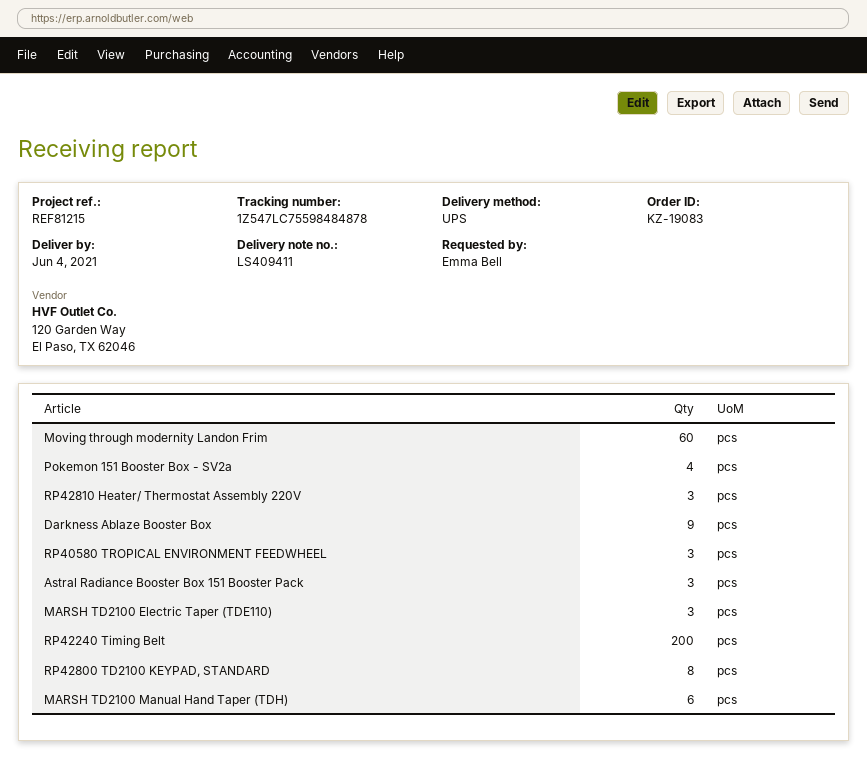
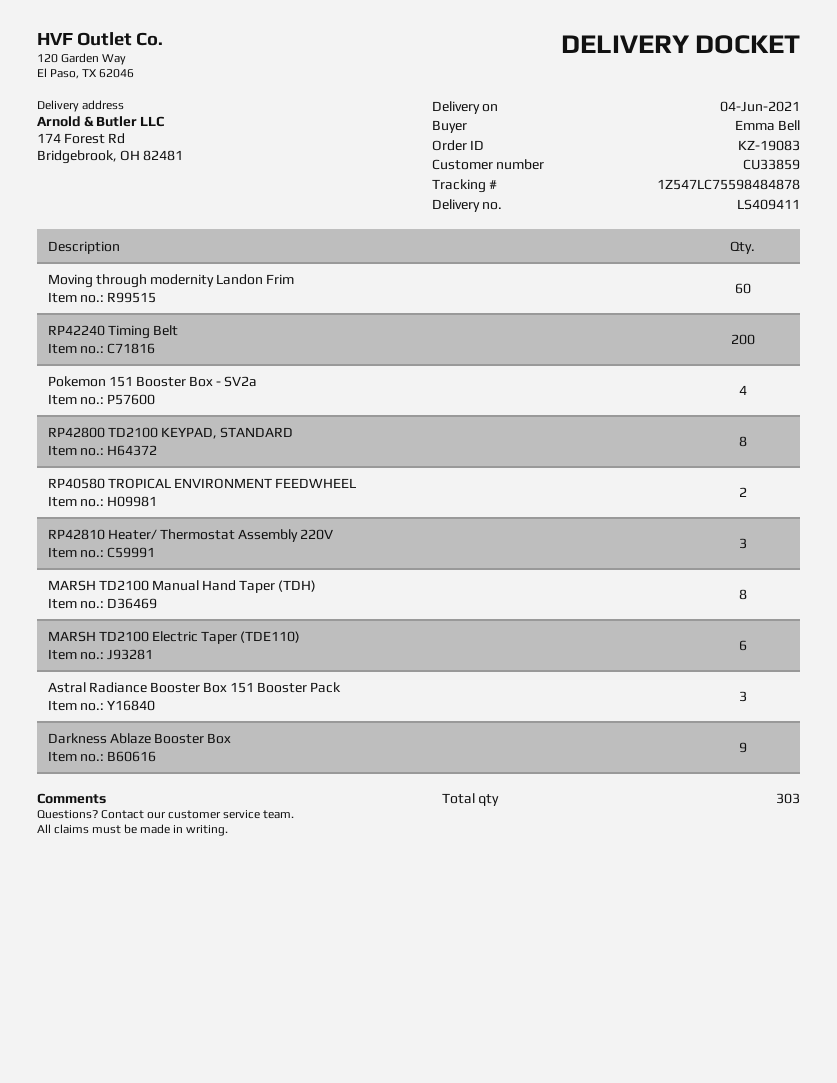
RP40580 TROPICAL ENVIRONMENT FEEDWHEEL: 3 -> 2
MARSH TD2100 Electric Taper (TDE110): 3 -> 6
MARSH TD2100 Manual Hand Taper (TDH): 6 -> 8

